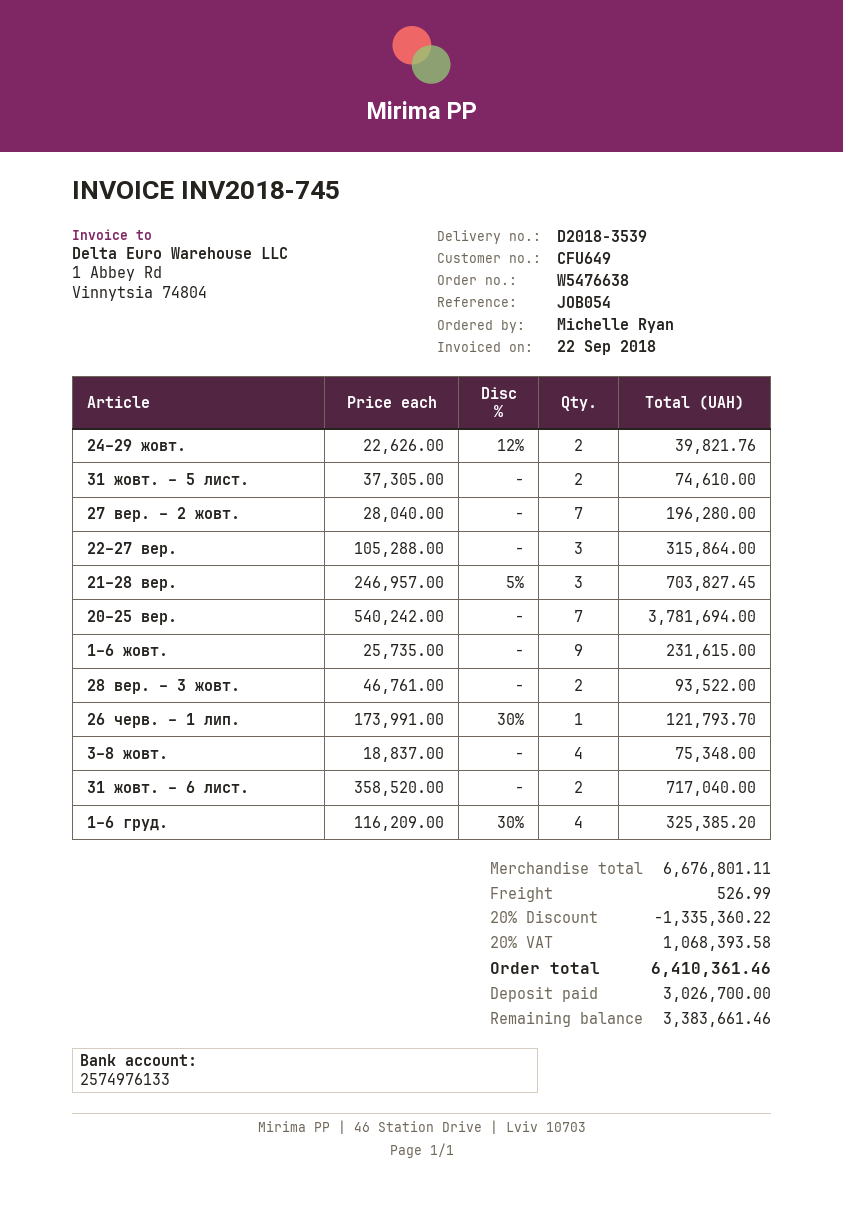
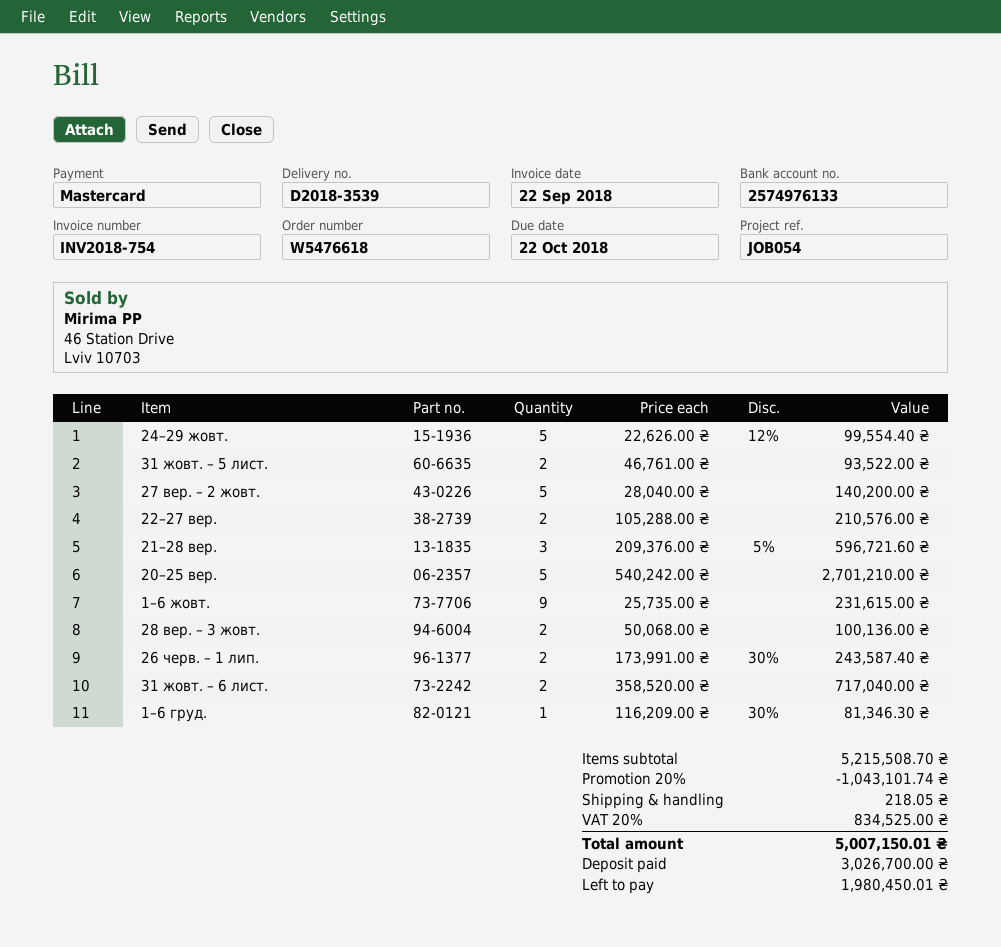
order number: W5476638 -> W5476618
invoice number: INV2018-745 -> INV2018-754
24–29 жовт.: 2 x 22626.00 - 12% = 39821.76 -> 5 x 22626.00 - 12% = 99554.40
31 жовт. – 5 лист.: 2 x 37305.00 = 74610.00 -> 2 x 46761.00 = 93522.00
27 вер. – 2 жовт.: 7 x 28040.00 = 196280.00 -> 5 x 28040.00 = 140200.00
22–27 вер.: 3 x 105288.00 = 315864.00 -> 2 x 105288.00 = 210576.00
21–28 вер.: 3 x 246957.00 - 5% = 703827.45 -> 3 x 209376.00 - 5% = 596721.60
20–25 вер.: 7 x 540242.00 = 3781694.00 -> 5 x 540242.00 = 2701210.00
28 вер. – 3 жовт.: 2 x 46761.00 = 93522.00 -> 2 x 50068.00 = 100136.00
26 черв. – 1 лип.: 1 x 173991.00 - 30% = 121793.70 -> 2 x 173991.00 - 30% = 243587.40
3–8 жовт.: 4 x 18837.00 = 75348.00 -> none
1–6 груд.: 4 x 116209.00 - 30% = 325385.20 -> 1 x 116209.00 - 30% = 81346.30
subtotal: 6676801.11 -> 5215508.70
discount: 20% = 1335360.22 -> 20% = 1043101.74
shipping: 526.99 -> 218.05
tax: 20% = 1068393.58 -> 20% = 834525.00
total: 6410361.46 -> 5007150.01
balance: 3383661.46 -> 1980450.01

